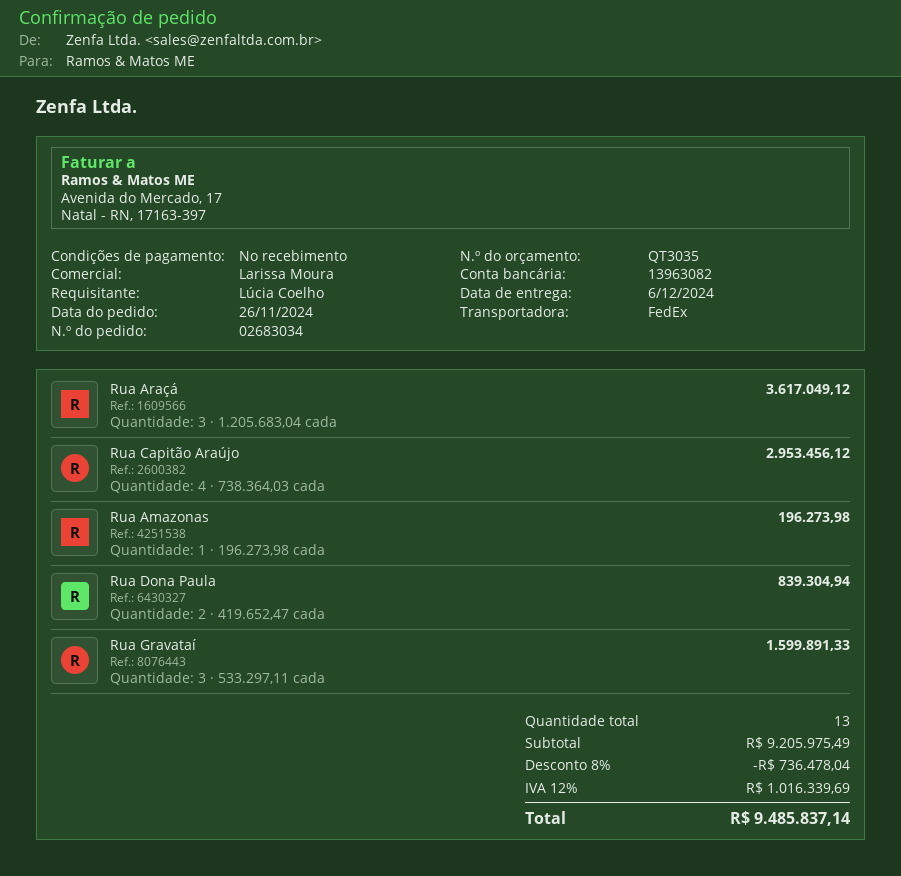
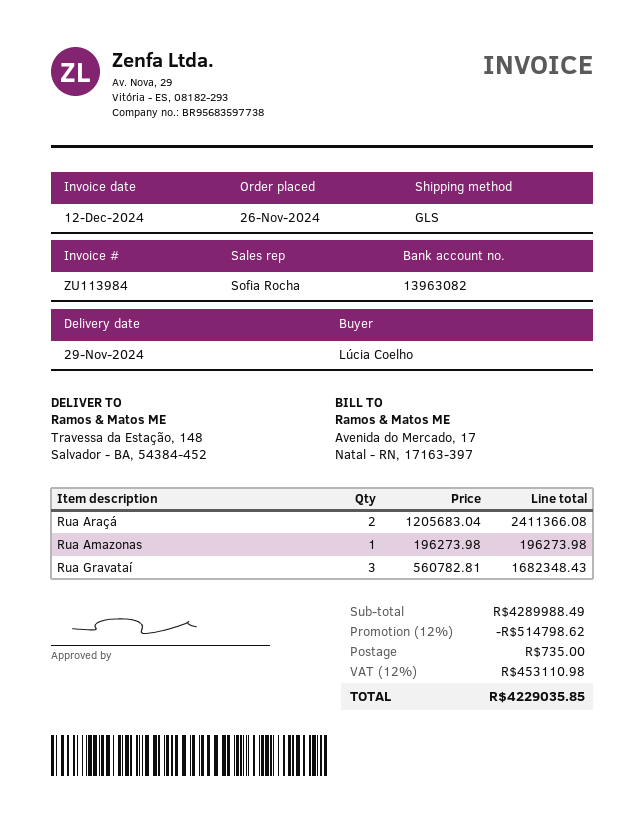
delivery date: 2024-12-06 -> 2024-11-29
sales rep: Larissa Moura -> Sofia Rocha
shipping method: FedEx -> GLS
Rua Araçá: 3 x 1205683.04 = 3617049.12 -> 2 x 1205683.04 = 2411366.08
Rua Capitão Araújo: 4 x 738364.03 = 2953456.12 -> none
Rua Dona Paula: 2 x 419652.47 = 839304.94 -> none
Rua Gravataí: 3 x 533297.11 = 1599891.33 -> 3 x 560782.81 = 1682348.43
subtotal: 9205975.49 -> 4289988.49
discount: 8% = 736478.04 -> 12% = 514798.62
shipping: none -> 735.00
tax: 12% = 1016339.69 -> 12% = 453110.98
total: 9485837.14 -> 4229035.85

